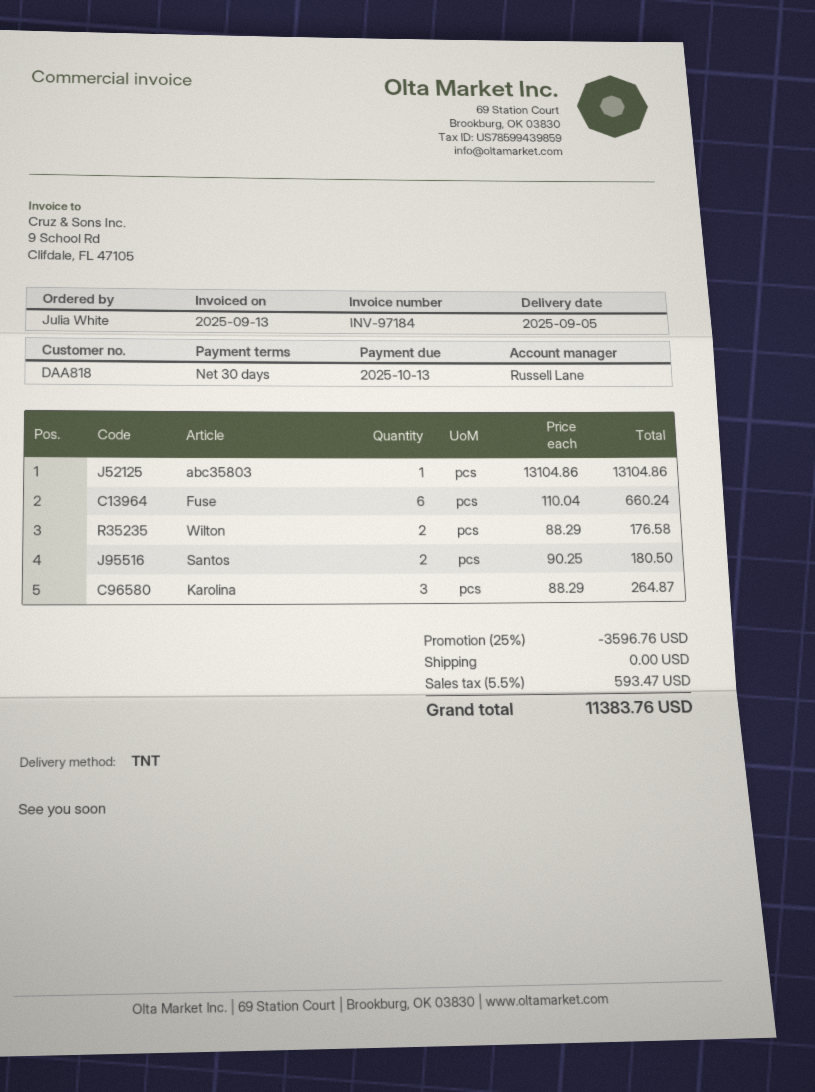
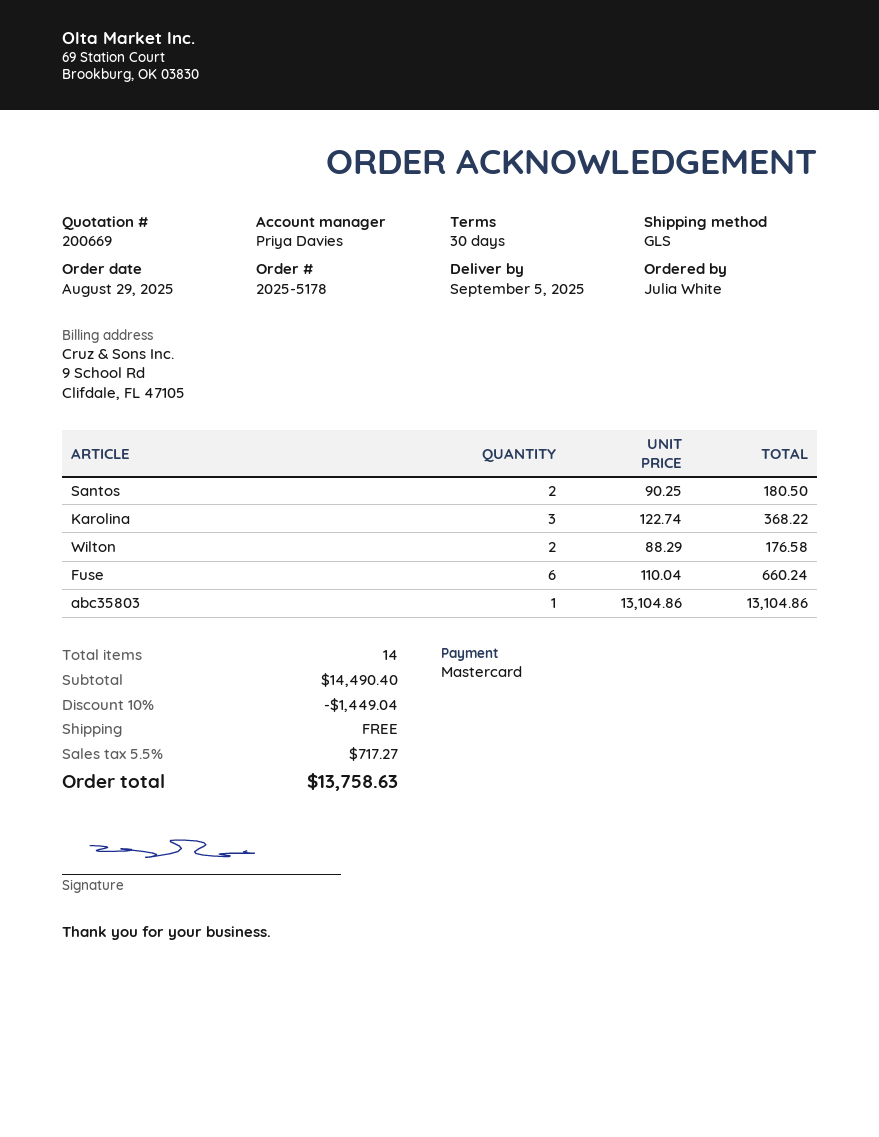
sales rep: Russell Lane -> Priya Davies
shipping method: TNT -> GLS
Karolina: 3 x 88.29 = 264.87 -> 3 x 122.74 = 368.22
discount: 25% = 3596.76 -> 10% = 1449.04
tax: 5.5% = 593.47 -> 5.5% = 717.27
total: 11383.76 -> 13758.63

